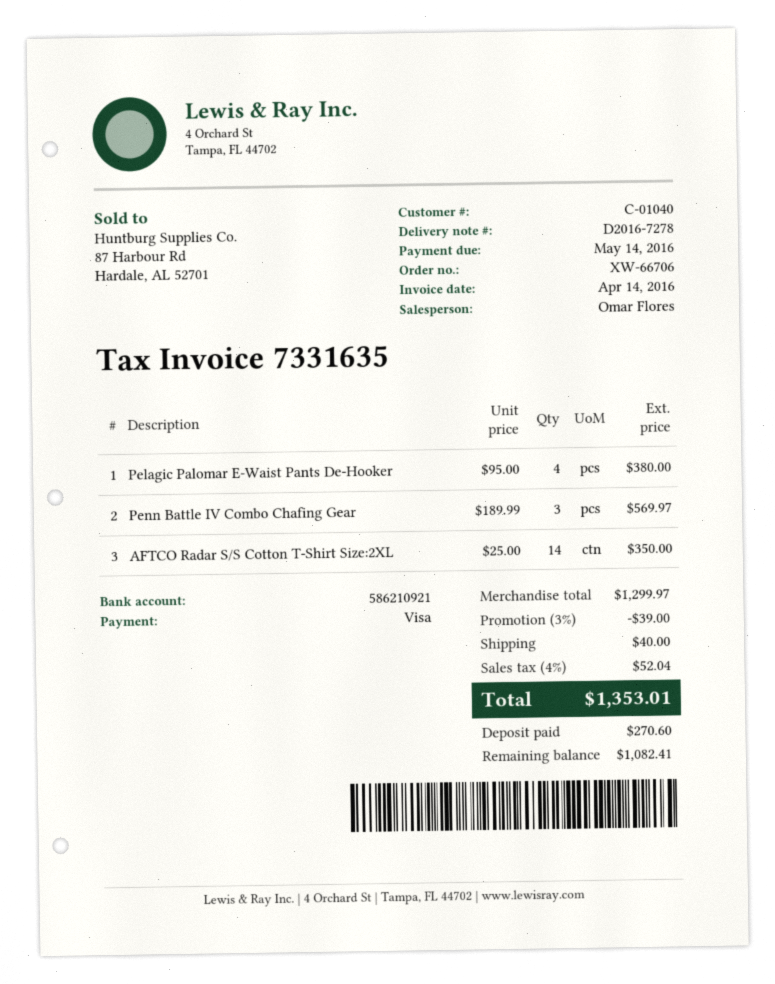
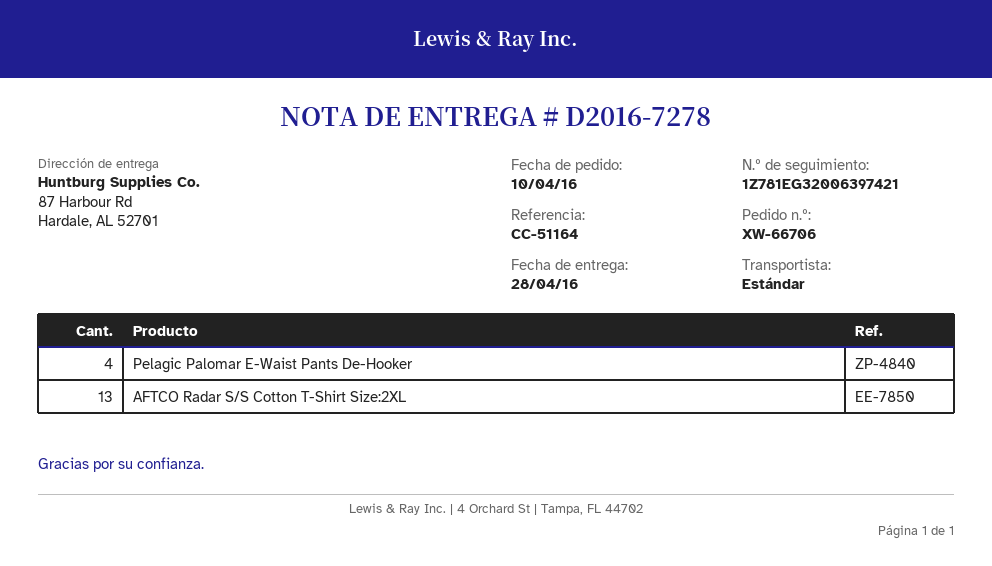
Penn Battle IV Combo Chafing Gear: 3 -> none
AFTCO Radar S/S Cotton T-Shirt Size:2XL: 14 -> 13

